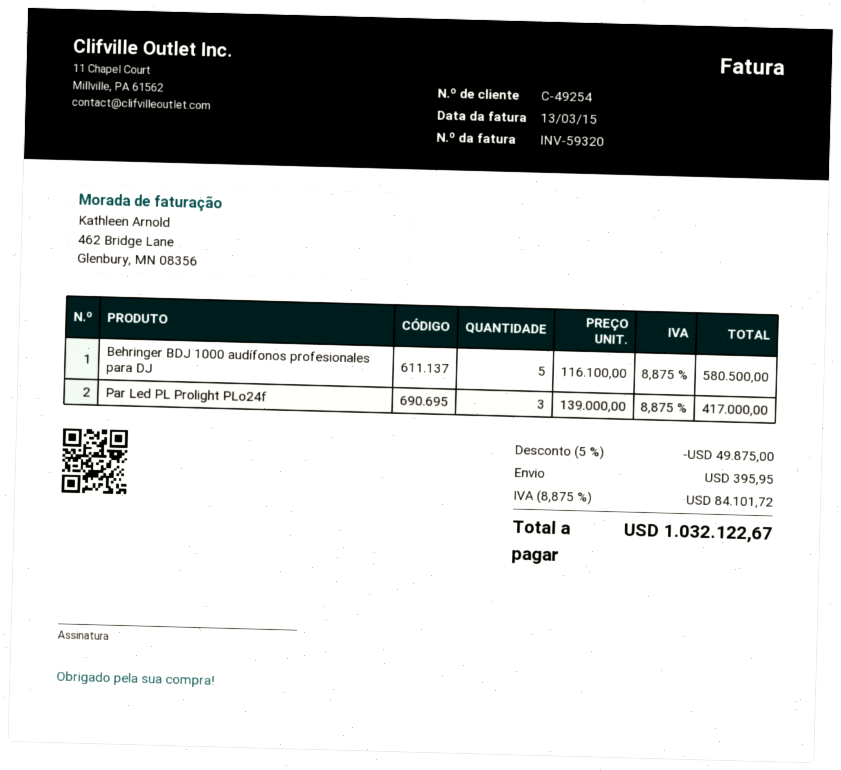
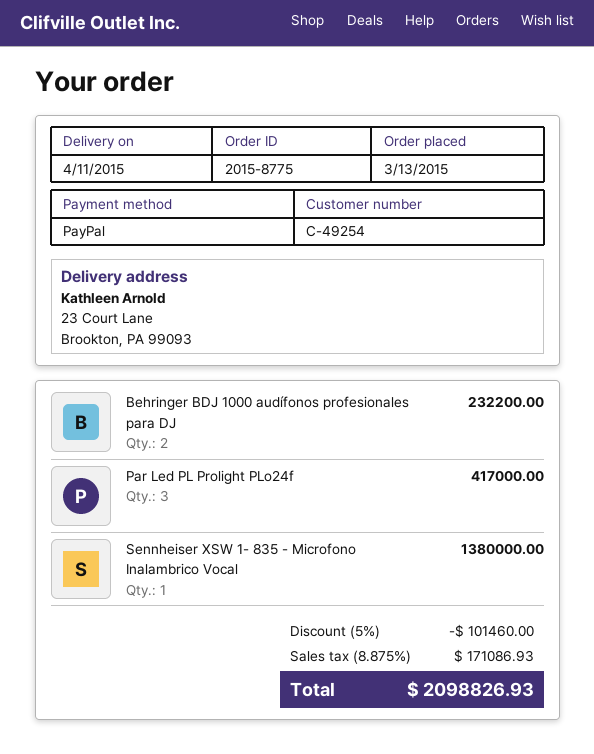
Behringer BDJ 1000 audífonos profesionales para DJ: 5 for 580500.00 -> 2 for 232200.00
Sennheiser XSW 1- 835 - Microfono Inalambrico Vocal: none -> 1 for 1380000.00
discount: 5% = 49875.00 -> 5% = 101460.00
shipping: 395.95 -> none
tax: 8.875% = 84101.72 -> 8.875% = 171086.93
total: 1032122.67 -> 2098826.93

